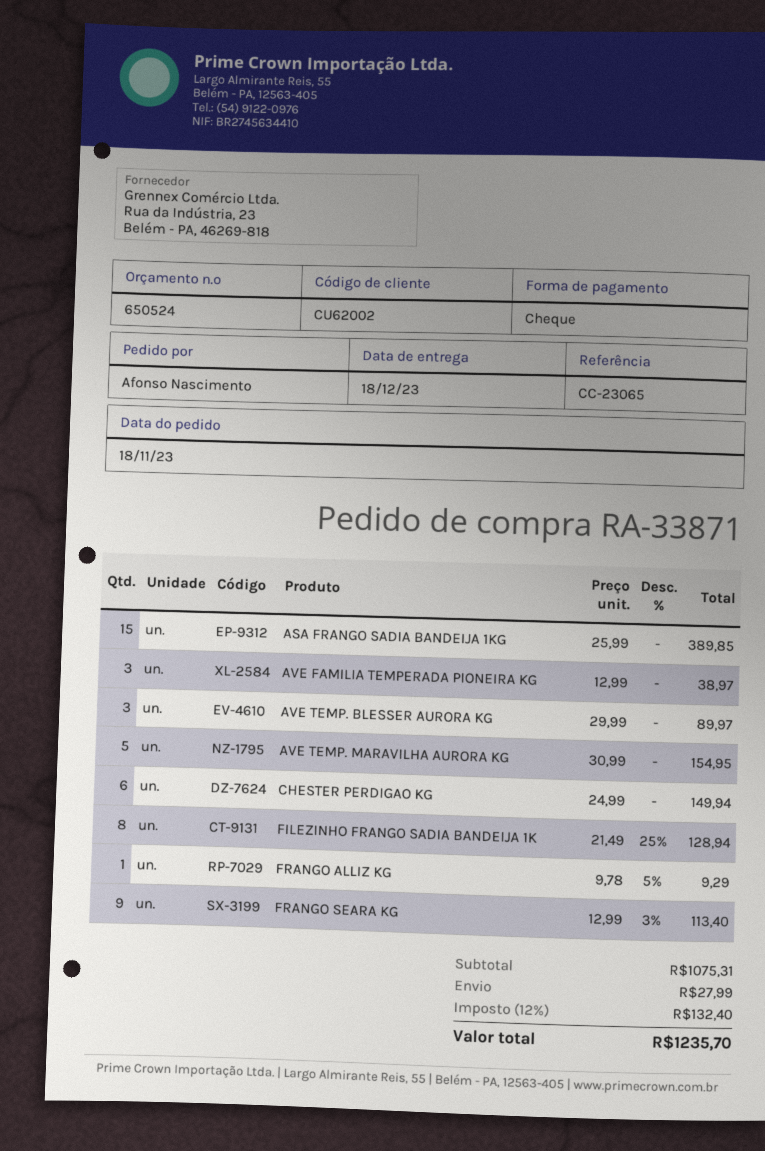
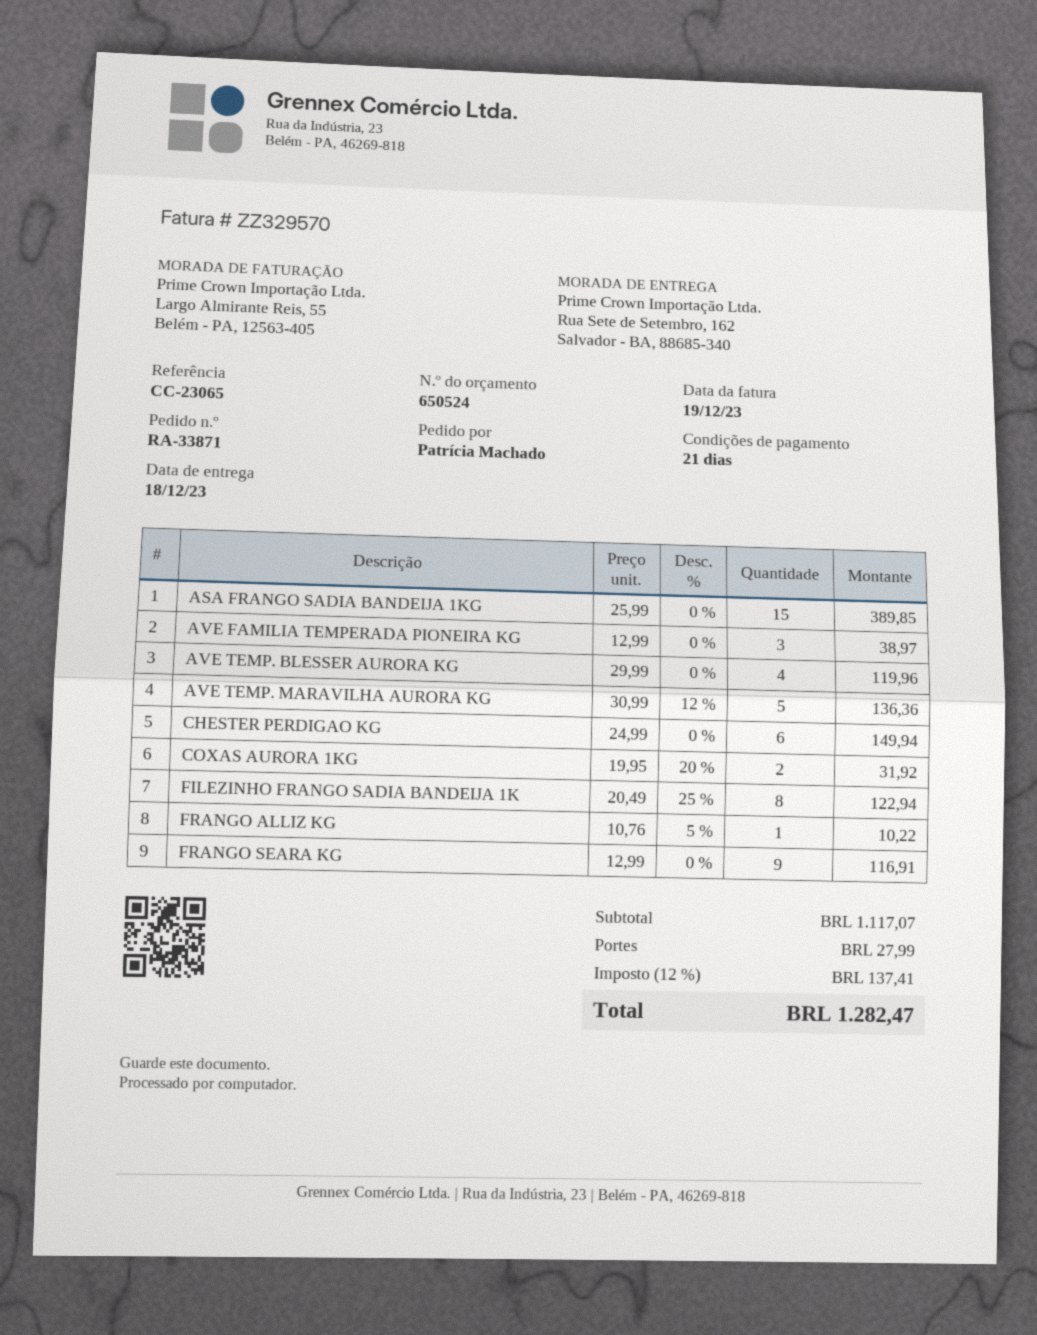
ordered by: Afonso Nascimento -> Patrícia Machado
AVE TEMP. BLESSER AURORA KG: 3 x 29.99 = 89.97 -> 4 x 29.99 = 119.96
AVE TEMP. MARAVILHA AURORA KG: 5 x 30.99 = 154.95 -> 5 x 30.99 - 12% = 136.36
FILEZINHO FRANGO SADIA BANDEIJA 1K: 8 x 21.49 - 25% = 128.94 -> 8 x 20.49 - 25% = 122.94
FRANGO ALLIZ KG: 1 x 9.78 - 5% = 9.29 -> 1 x 10.76 - 5% = 10.22
FRANGO SEARA KG: 9 x 12.99 - 3% = 113.40 -> 9 x 12.99 = 116.91
COXAS AURORA 1KG: none -> 2 x 19.95 - 20% = 31.92
subtotal: 1075.31 -> 1117.07
tax: 12% = 132.40 -> 12% = 137.41
total: 1235.70 -> 1282.47

